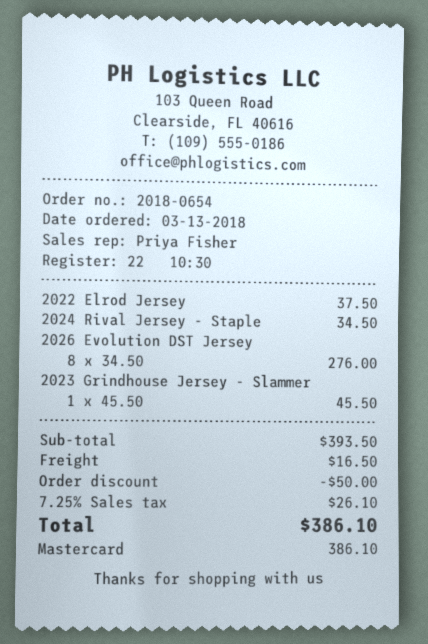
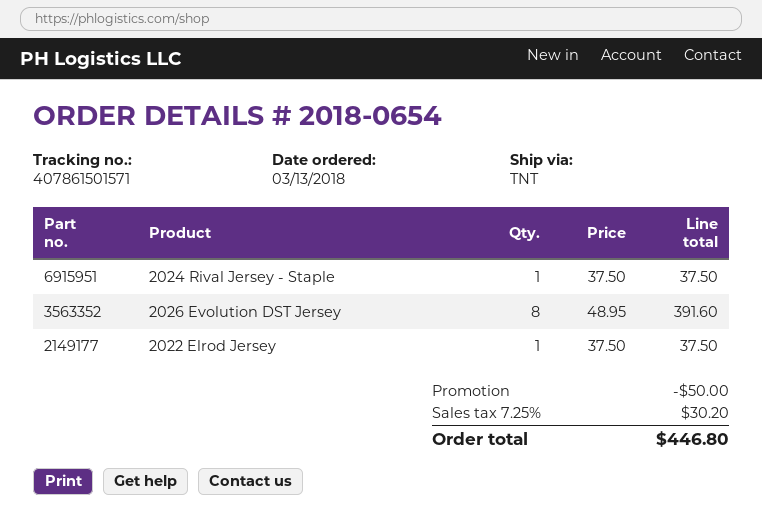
2024 Rival Jersey - Staple: 1 x 34.50 = 34.50 -> 1 x 37.50 = 37.50
2026 Evolution DST Jersey: 8 x 34.50 = 276.00 -> 8 x 48.95 = 391.60
2023 Grindhouse Jersey - Slammer: 1 x 45.50 = 45.50 -> none
shipping: 16.50 -> none
tax: 7.25% = 26.10 -> 7.25% = 30.20
total: 386.10 -> 446.80

